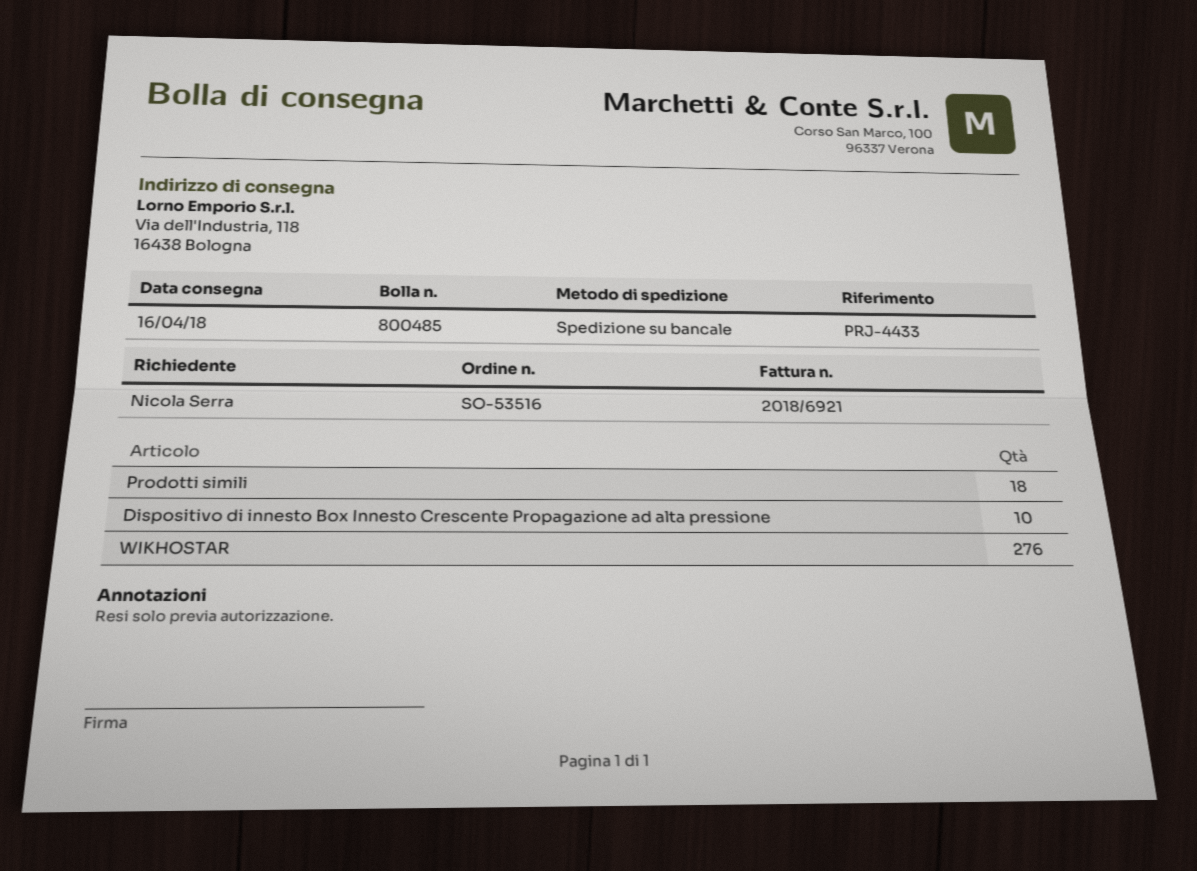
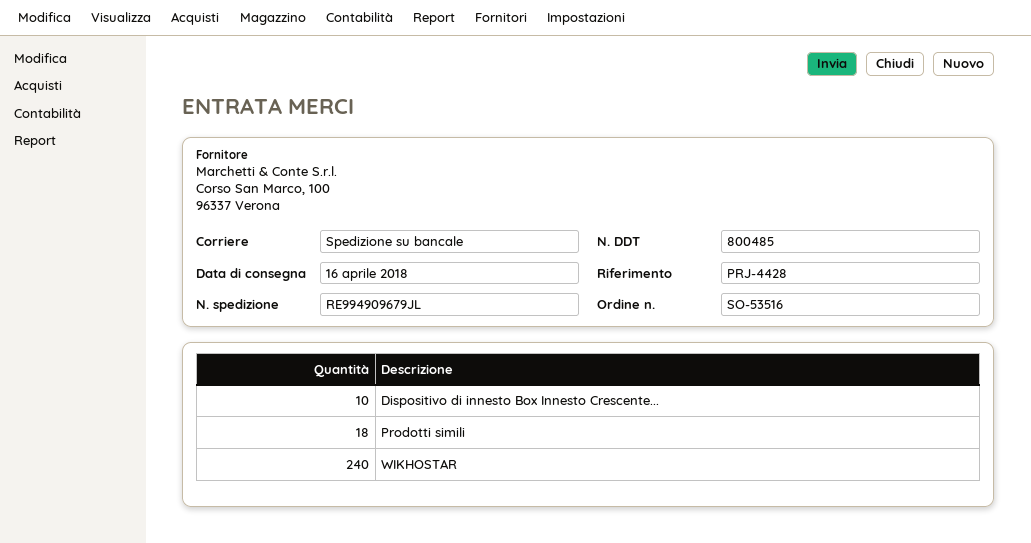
reference: PRJ-4433 -> PRJ-4428
WIKHOSTAR: 276 -> 240

